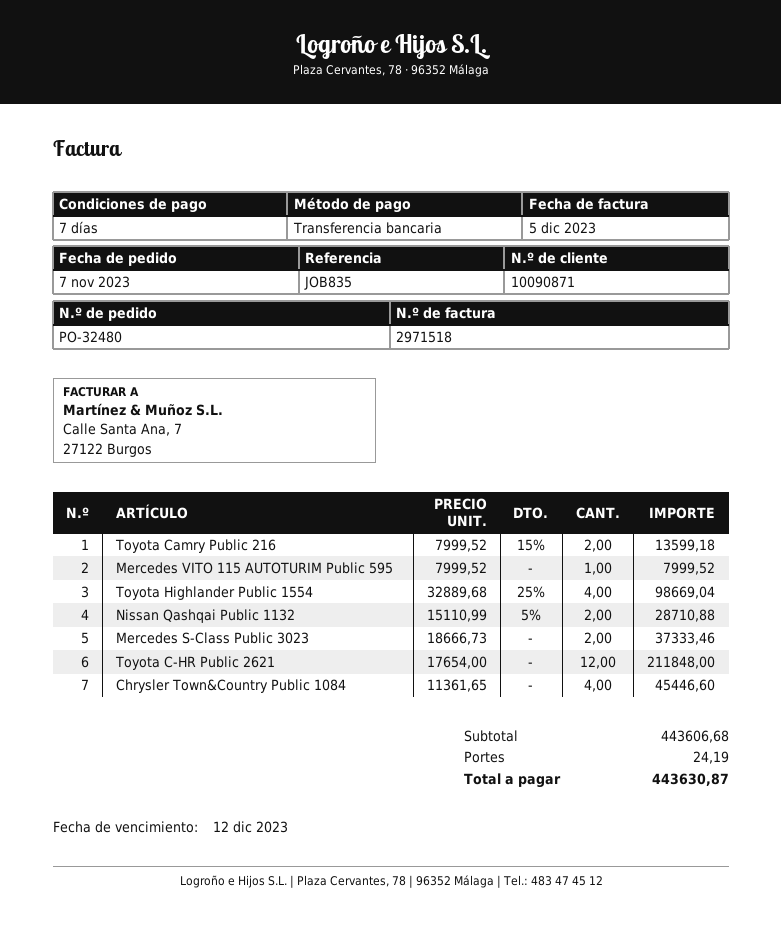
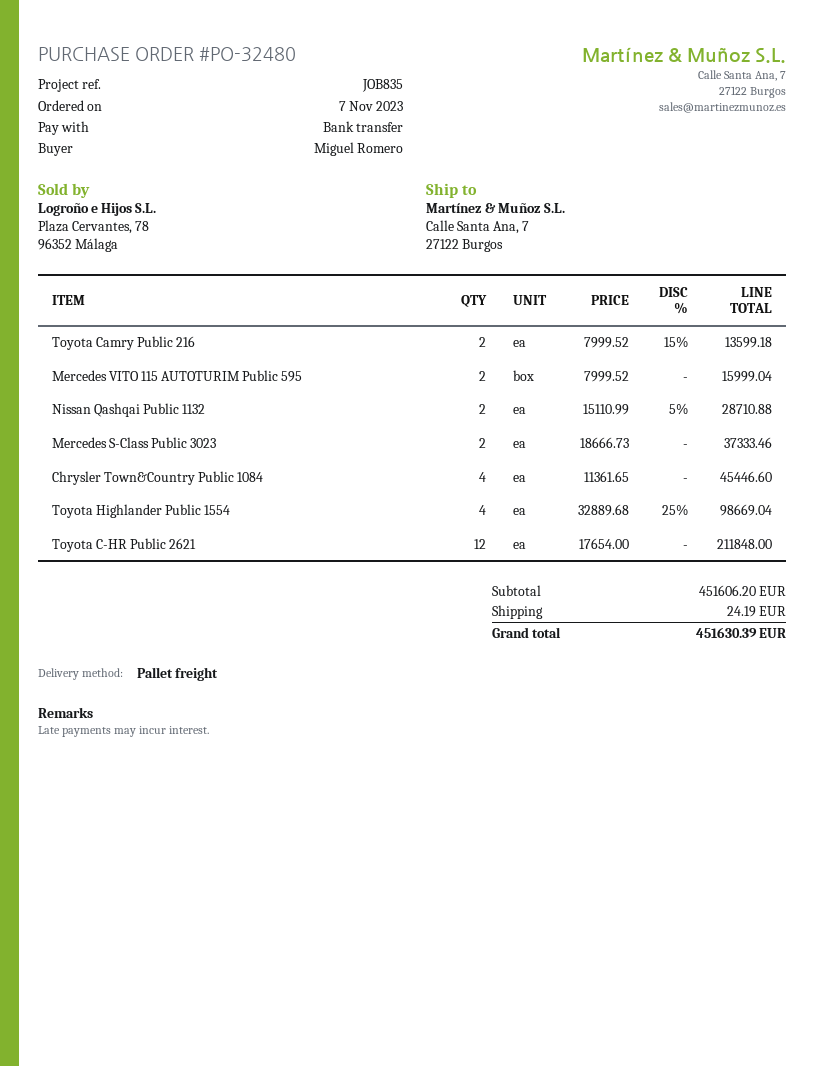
Mercedes VITO 115 AUTOTURIM Public 595: 1 x 7999.52 = 7999.52 -> 2 x 7999.52 = 15999.04
subtotal: 443606.68 -> 451606.20
total: 443630.87 -> 451630.39

